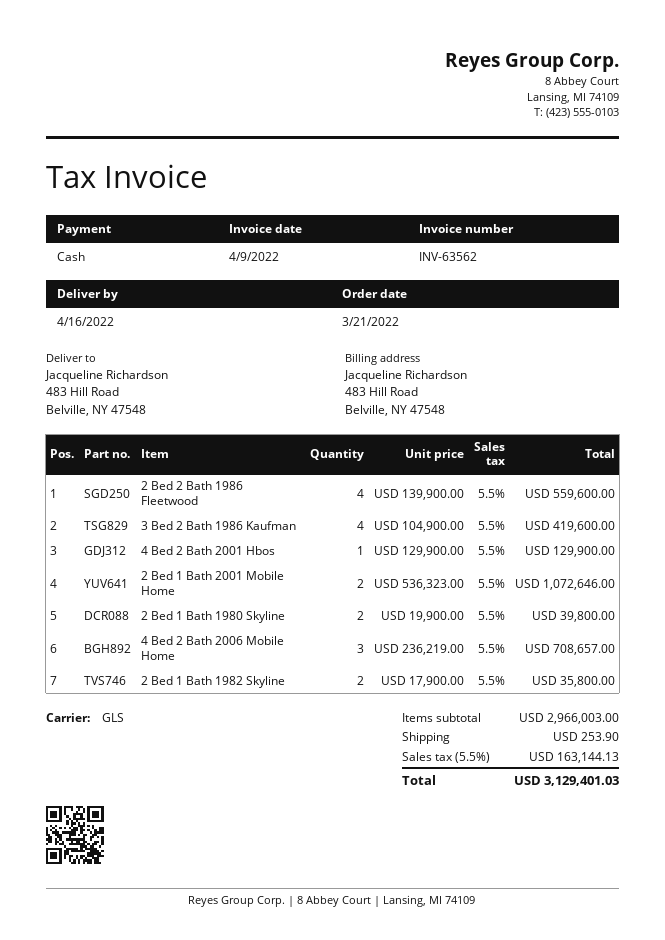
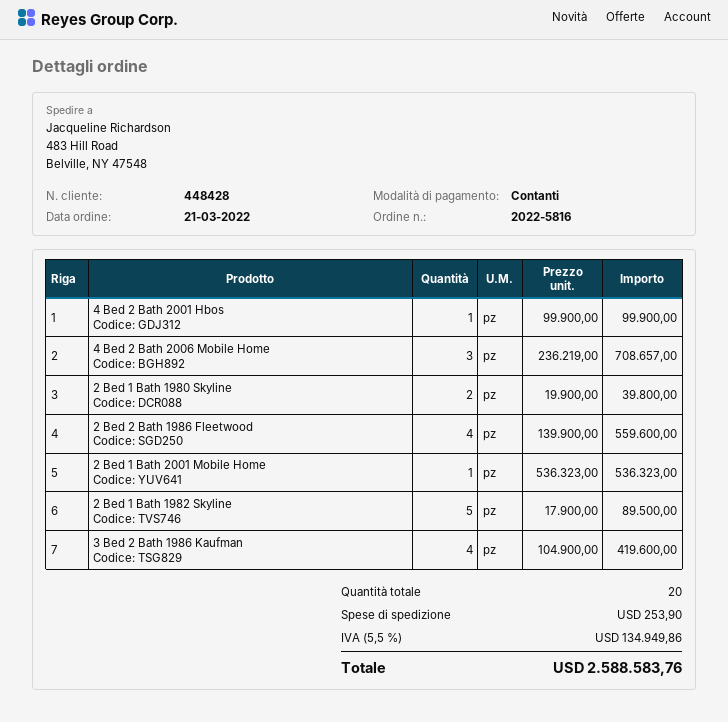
4 Bed 2 Bath 2001 Hbos: 1 x 129900.00 = 129900.00 -> 1 x 99900.00 = 99900.00
2 Bed 1 Bath 2001 Mobile Home: 2 x 536323.00 = 1072646.00 -> 1 x 536323.00 = 536323.00
2 Bed 1 Bath 1982 Skyline: 2 x 17900.00 = 35800.00 -> 5 x 17900.00 = 89500.00
tax: 5.5% = 163144.13 -> 5.5% = 134949.86
total: 3129401.03 -> 2588583.76

